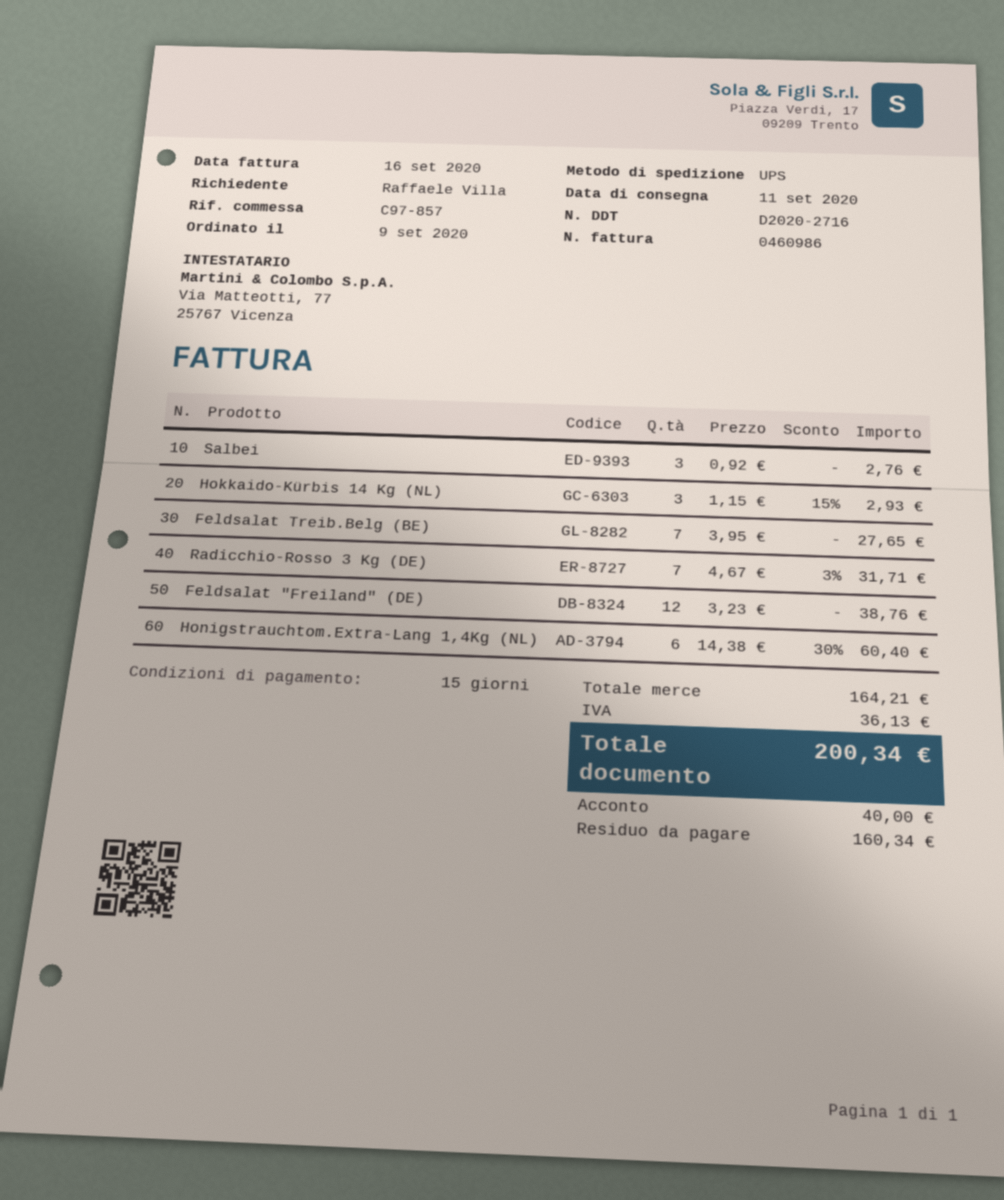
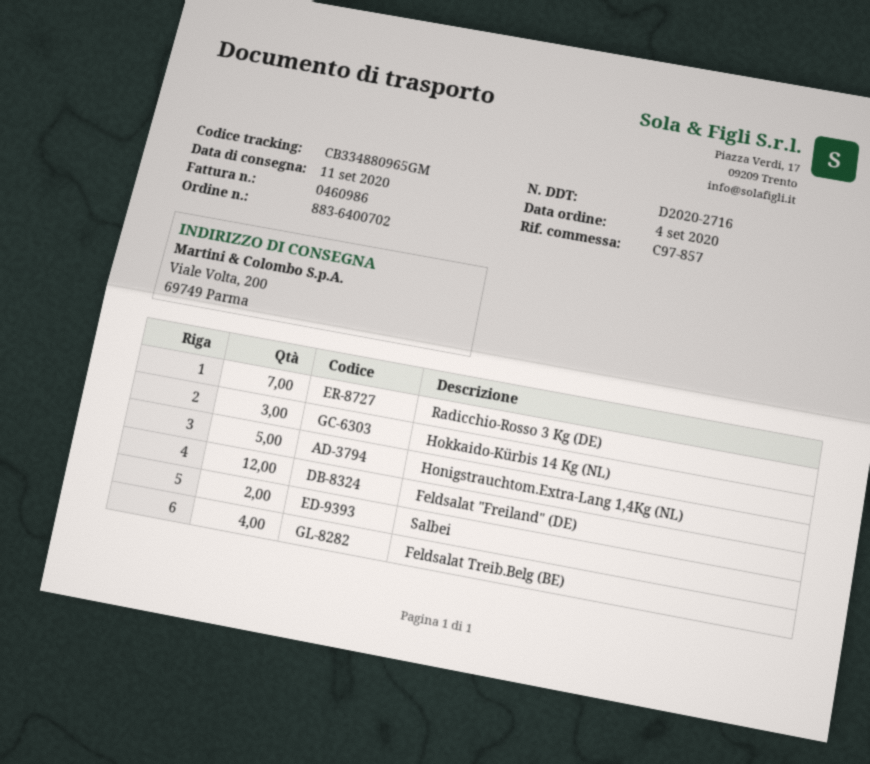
order date: 2020-09-09 -> 2020-09-04
Salbei: 3 -> 2
Feldsalat Treib.Belg (BE): 7 -> 4
Honigstrauchtom.Extra-Lang 1,4Kg (NL): 6 -> 5

